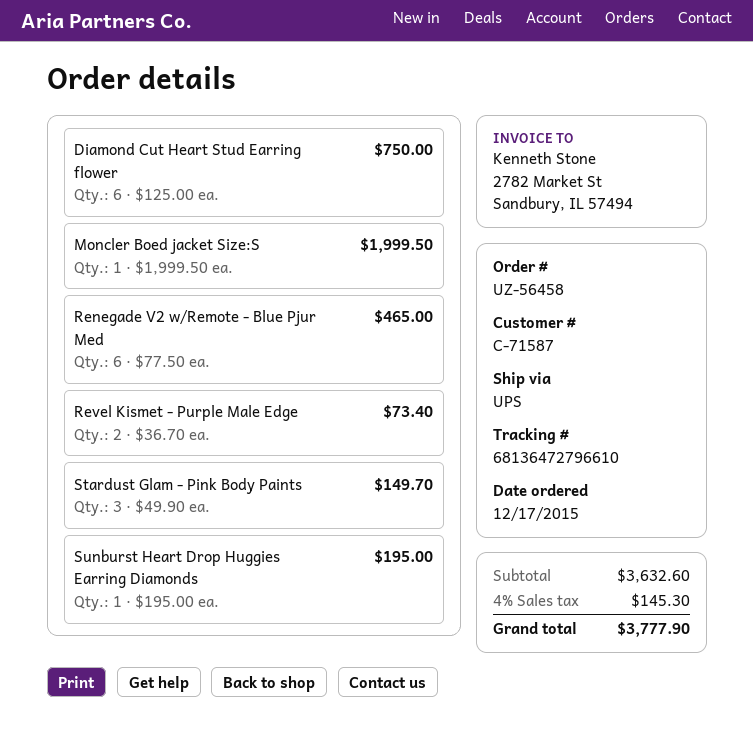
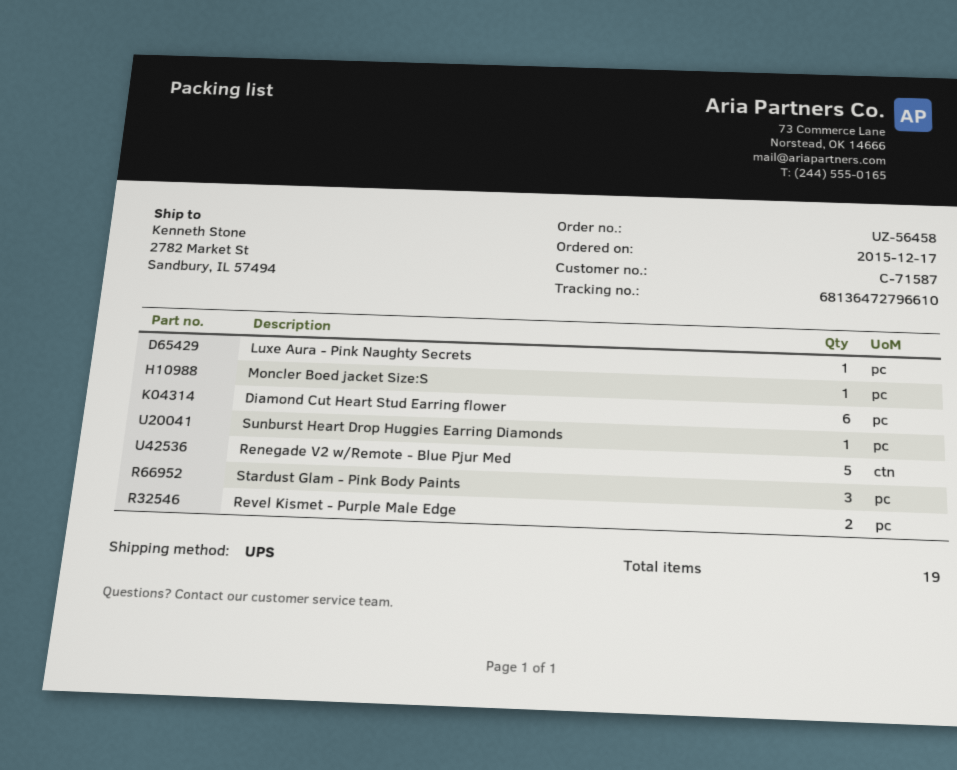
Renegade V2 w/Remote - Blue Pjur Med: 6 -> 5
Luxe Aura - Pink Naughty Secrets: none -> 1

